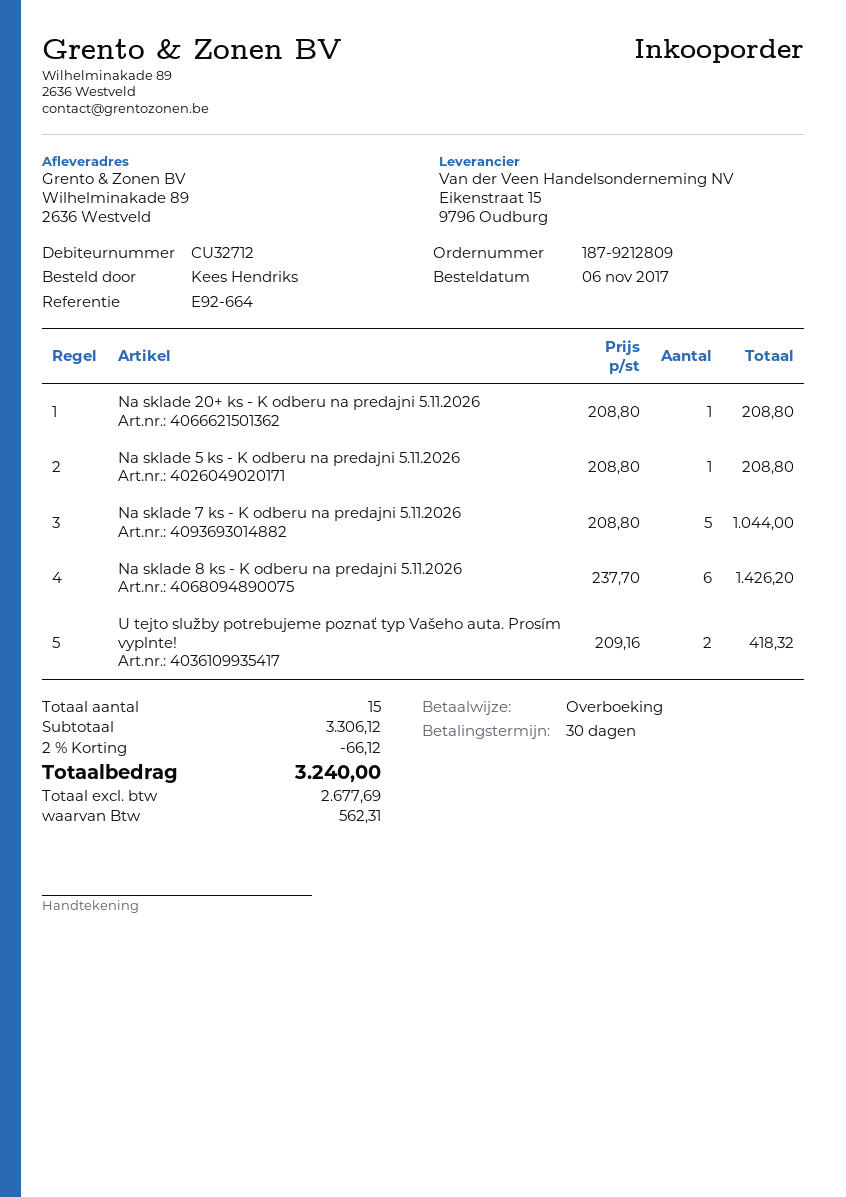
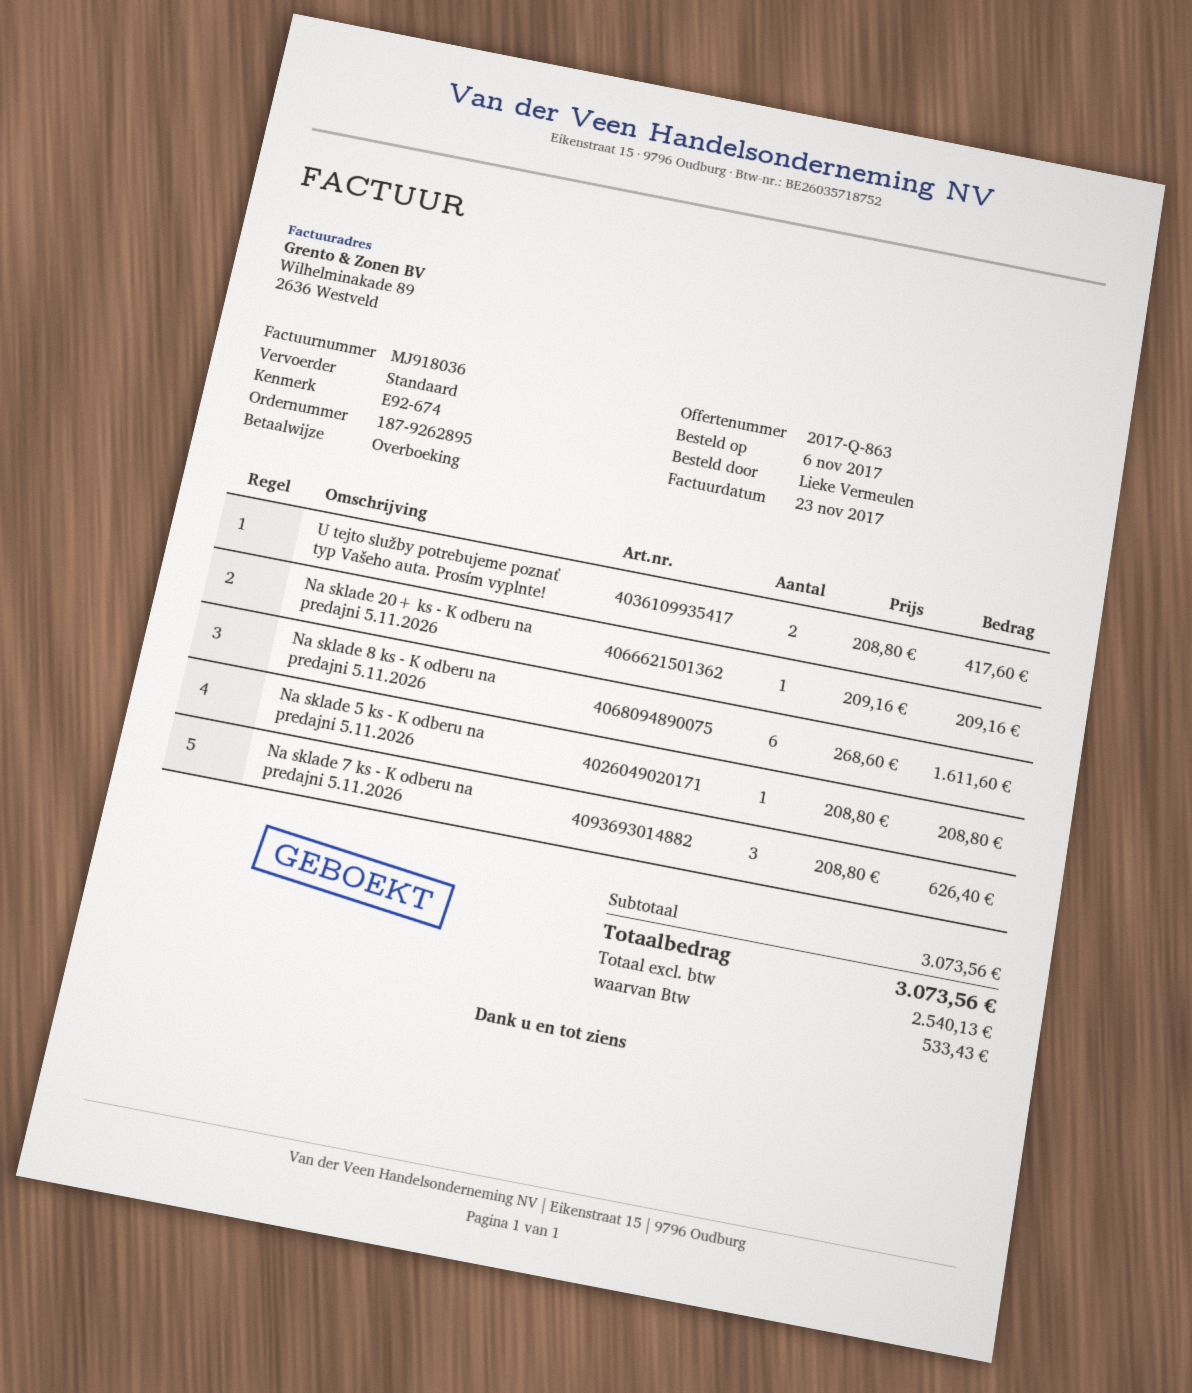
order number: 187-9212809 -> 187-9262895
reference: E92-664 -> E92-674
ordered by: Kees Hendriks -> Lieke Vermeulen
Na sklade 20+ ks - K odberu na predajni 5.11.2026: 1 x 208.80 = 208.80 -> 1 x 209.16 = 209.16
Na sklade 7 ks - K odberu na predajni 5.11.2026: 5 x 208.80 = 1044.00 -> 3 x 208.80 = 626.40
Na sklade 8 ks - K odberu na predajni 5.11.2026: 6 x 237.70 = 1426.20 -> 6 x 268.60 = 1611.60
U tejto služby potrebujeme poznať typ Vašeho auta. Prosím vyplnte!: 2 x 209.16 = 418.32 -> 2 x 208.80 = 417.60
subtotal: 3306.12 -> 3073.56
discount: 2% = 66.12 -> none
net: 2677.69 -> 2540.13
tax: 562.31 -> 533.43
total: 3240.00 -> 3073.56

